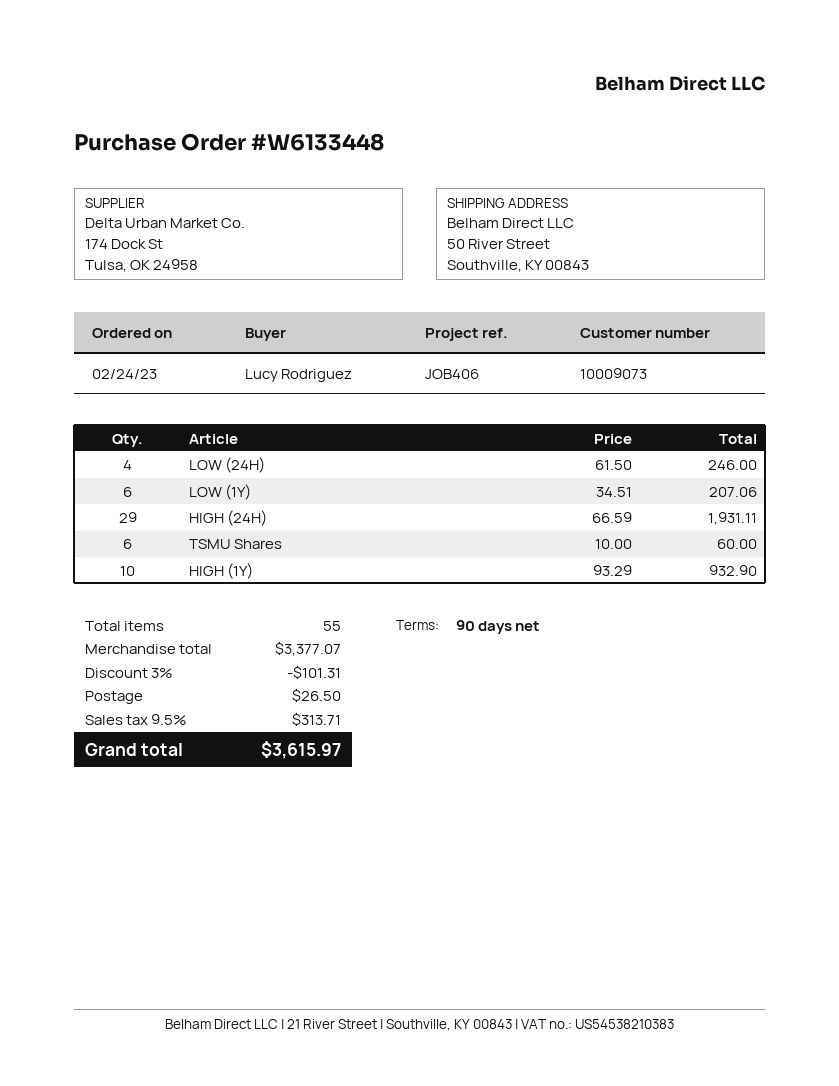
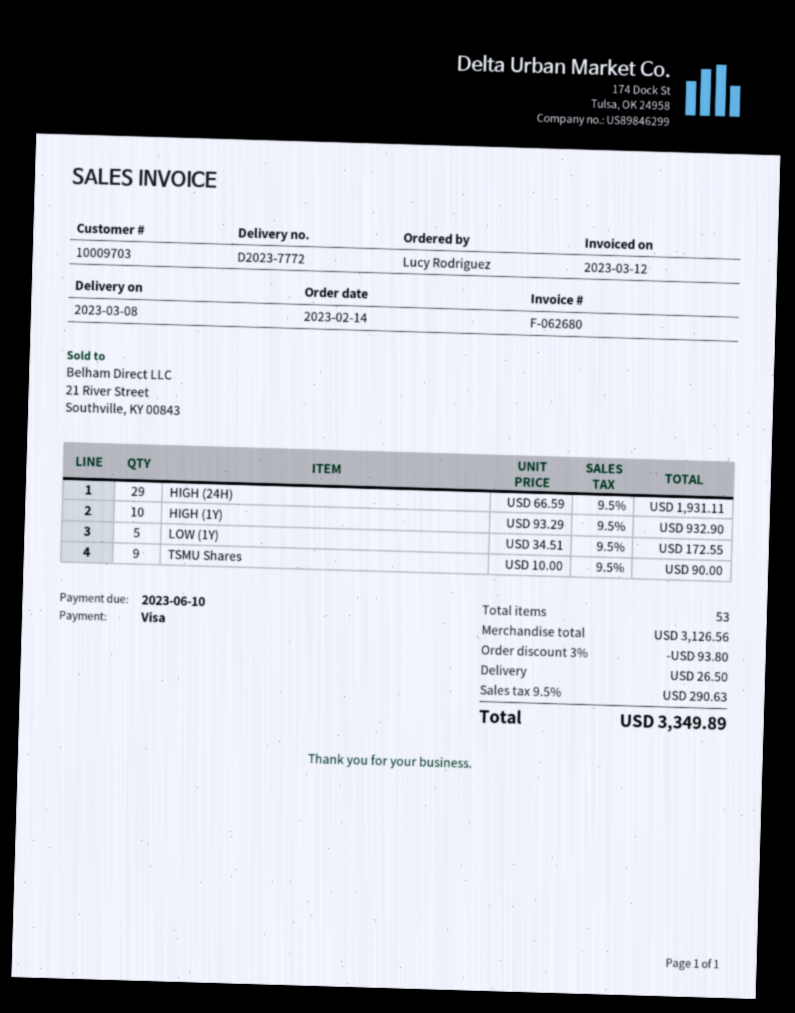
order date: 2023-02-24 -> 2023-02-14
customer number: 10009073 -> 10009703
LOW (24H): 4 x 61.50 = 246.00 -> none
LOW (1Y): 6 x 34.51 = 207.06 -> 5 x 34.51 = 172.55
TSMU Shares: 6 x 10.00 = 60.00 -> 9 x 10.00 = 90.00
total quantity: 55 -> 53
subtotal: 3377.07 -> 3126.56
discount: 3% = 101.31 -> 3% = 93.80
tax: 9.5% = 313.71 -> 9.5% = 290.63
total: 3615.97 -> 3349.89

